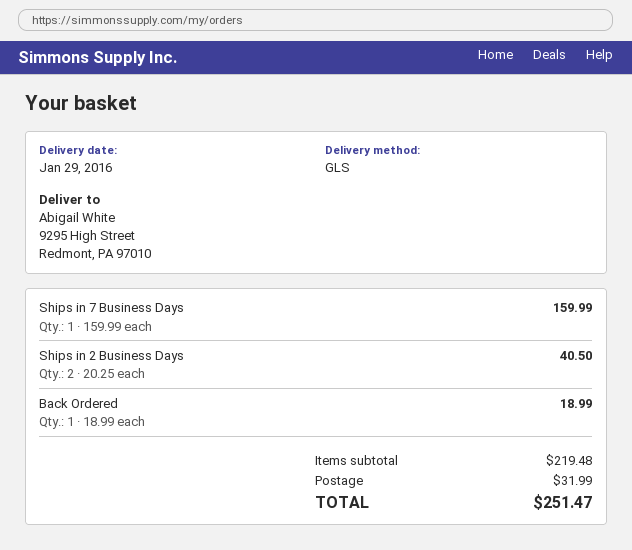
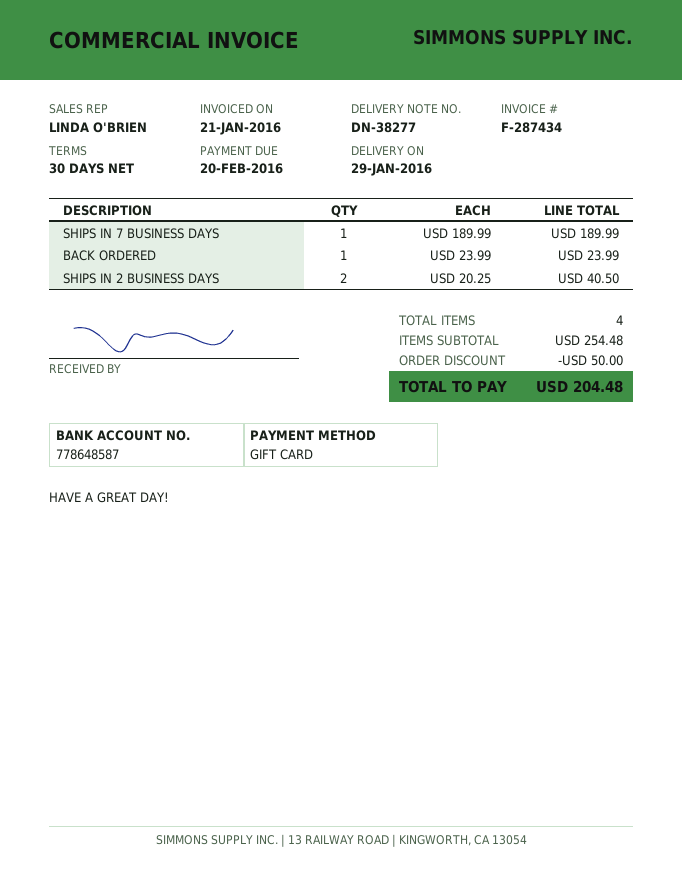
Ships in 7 Business Days: 1 x 159.99 = 159.99 -> 1 x 189.99 = 189.99
Back Ordered: 1 x 18.99 = 18.99 -> 1 x 23.99 = 23.99
subtotal: 219.48 -> 254.48
discount: none -> 50.00
shipping: 31.99 -> none
total: 251.47 -> 204.48

